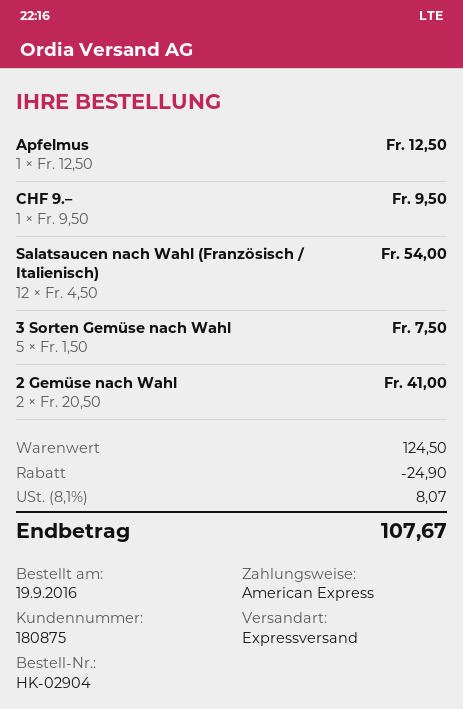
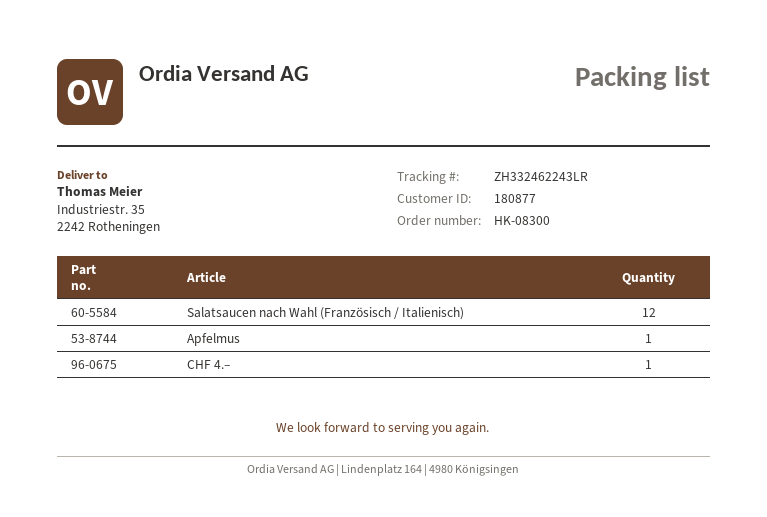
order number: HK-02904 -> HK-08300
customer number: 180875 -> 180877
CHF 9.–: 1 -> none
3 Sorten Gemüse nach Wahl: 5 -> none
2 Gemüse nach Wahl: 2 -> none
CHF 4.–: none -> 1

